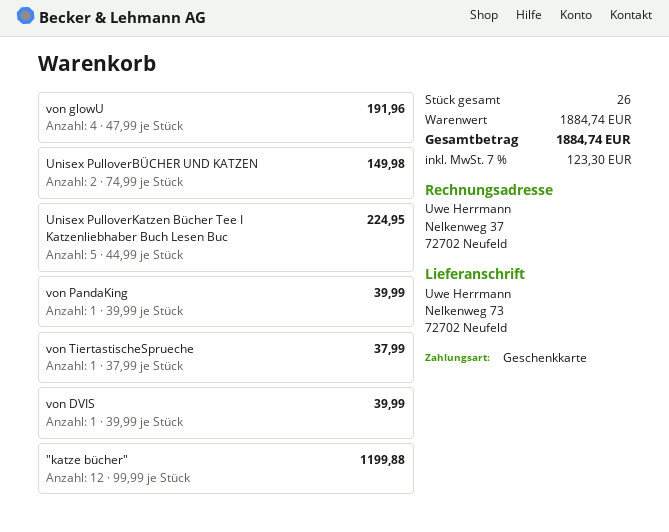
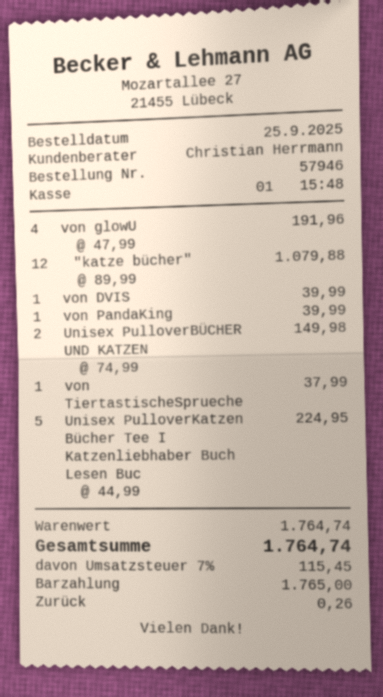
payment method: gift card -> cash
"katze bücher": 12 x 99.99 = 1199.88 -> 12 x 89.99 = 1079.88
subtotal: 1884.74 -> 1764.74
tax: 7% = 123.30 -> 7% = 115.45
total: 1884.74 -> 1764.74

